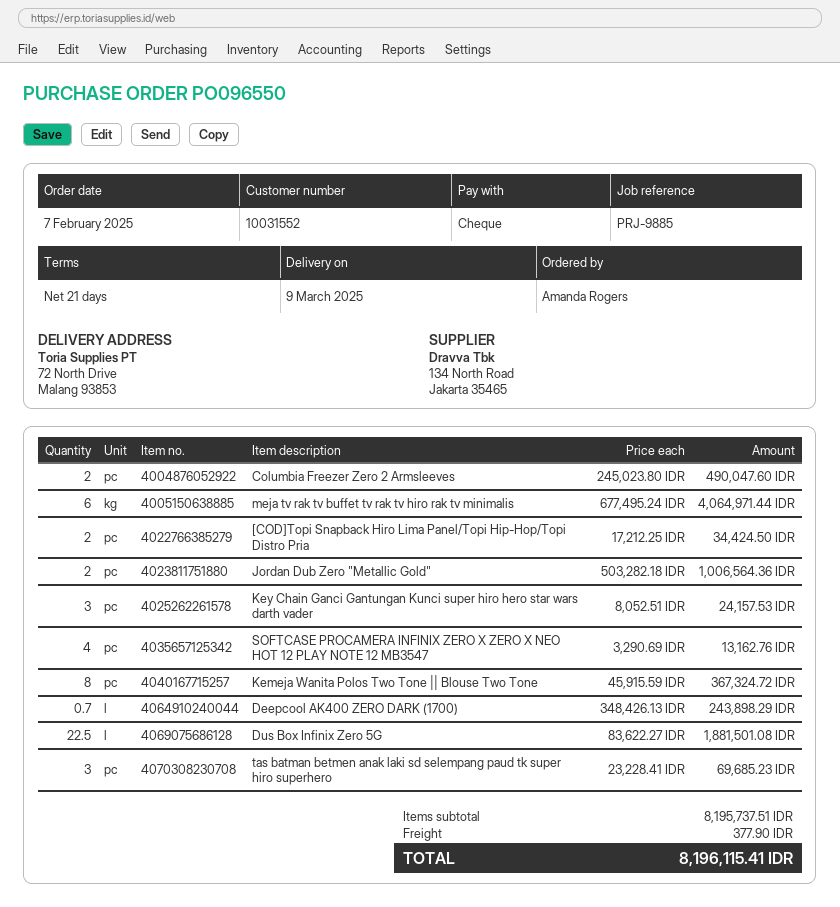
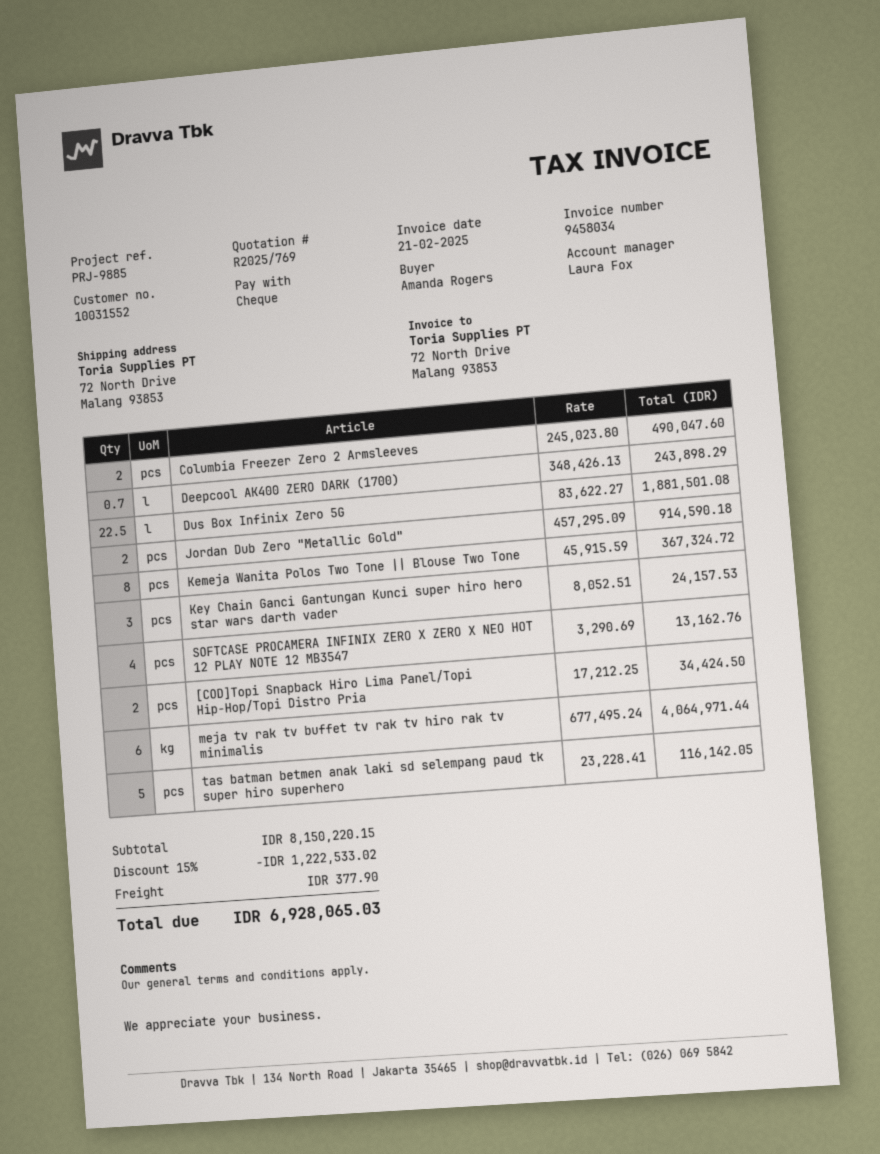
Jordan Dub Zero "Metallic Gold": 2 x 503282.18 = 1006564.36 -> 2 x 457295.09 = 914590.18
tas batman betmen anak laki sd selempang paud tk super hiro superhero: 3 x 23228.41 = 69685.23 -> 5 x 23228.41 = 116142.05
subtotal: 8195737.51 -> 8150220.15
discount: none -> 15% = 1222533.02
total: 8196115.41 -> 6928065.03

